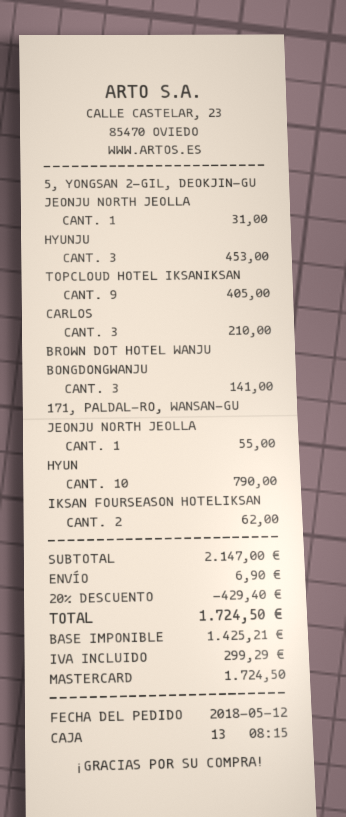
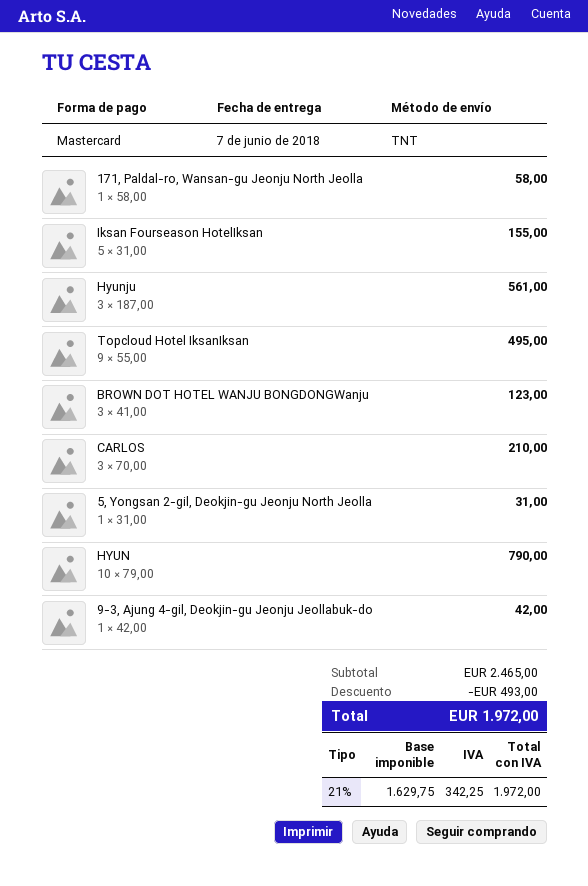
HYUNJU: 3 for 453.00 -> 3 for 561.00
TOPCLOUD HOTEL IKSANIKSAN: 9 for 405.00 -> 9 for 495.00
BROWN DOT HOTEL WANJU BONGDONGWANJU: 3 for 141.00 -> 3 for 123.00
171, PALDAL-RO, WANSAN-GU JEONJU NORTH JEOLLA: 1 for 55.00 -> 1 for 58.00
IKSAN FOURSEASON HOTELIKSAN: 2 for 62.00 -> 5 for 155.00
9-3, Ajung 4-gil, Deokjin-gu Jeonju Jeollabuk-do: none -> 1 for 42.00
subtotal: 2147.00 -> 2465.00
discount: 429.40 -> 493.00
shipping: 6.90 -> none
net: 1425.21 -> 1629.75
tax: 299.29 -> 342.25
total: 1724.50 -> 1972.00

